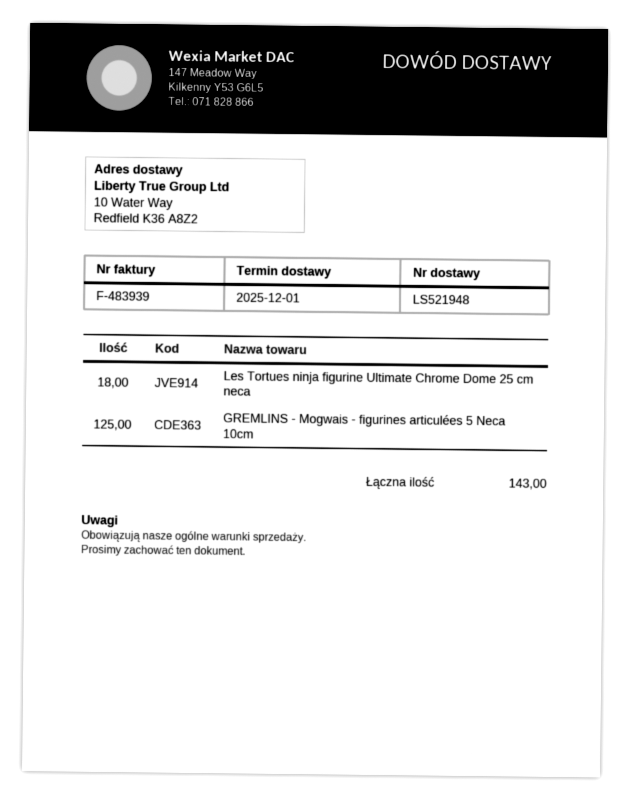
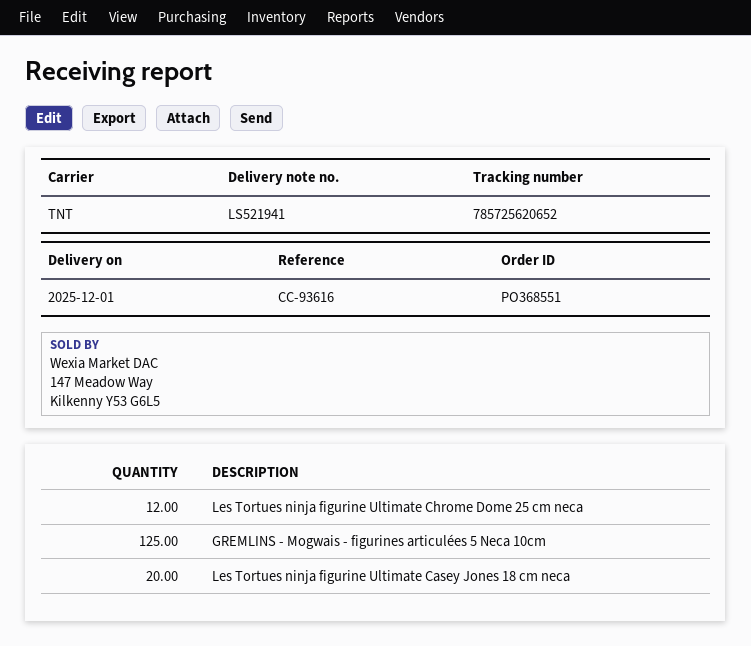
delivery note number: LS521948 -> LS521941
Les Tortues ninja figurine Ultimate Chrome Dome 25 cm neca: 18 -> 12
Les Tortues ninja figurine Ultimate Casey Jones 18 cm neca: none -> 20

